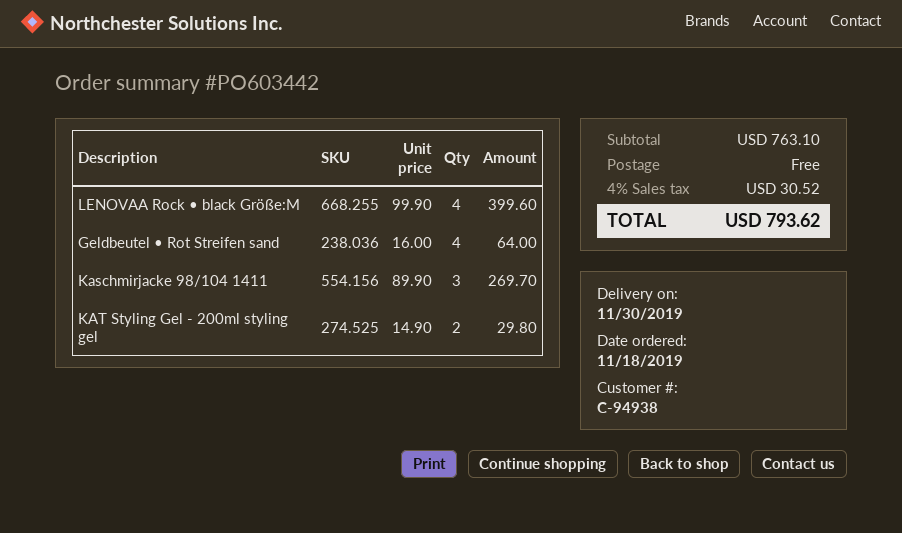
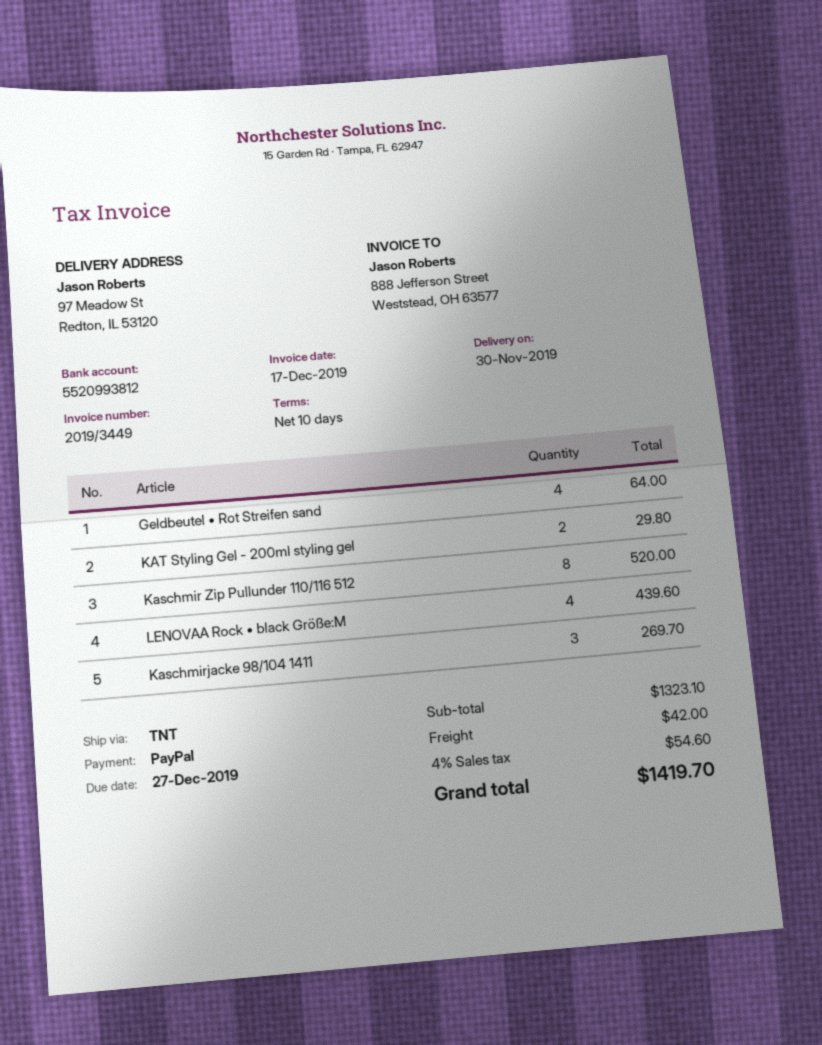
LENOVAA Rock • black Größe:M: 4 for 399.60 -> 4 for 439.60
Kaschmir Zip Pullunder 110/116 512: none -> 8 for 520.00
subtotal: 763.10 -> 1323.10
shipping: 0.00 -> 42.00
tax: 4% = 30.52 -> 4% = 54.60
total: 793.62 -> 1419.70

